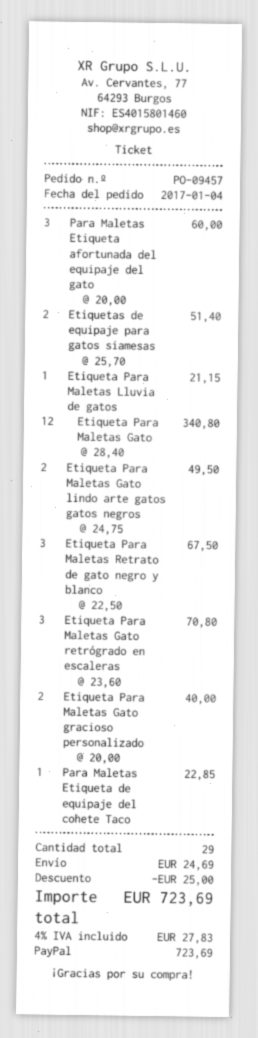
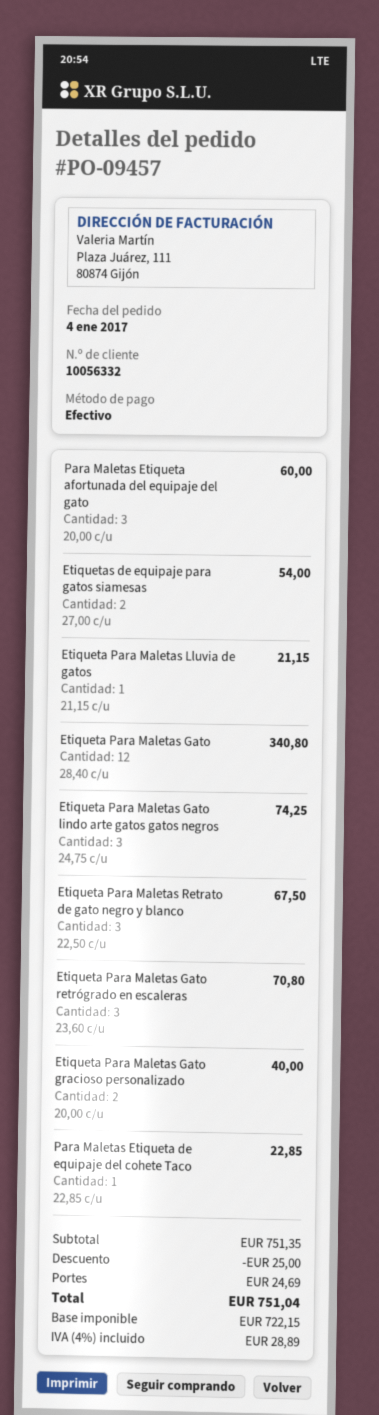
payment method: PayPal -> cash
Etiquetas de equipaje para gatos siamesas: 2 x 25.70 = 51.40 -> 2 x 27.00 = 54.00
Etiqueta Para Maletas Gato lindo arte gatos gatos negros: 2 x 24.75 = 49.50 -> 3 x 24.75 = 74.25
tax: 4% = 27.83 -> 4% = 28.89
total: 723.69 -> 751.04

